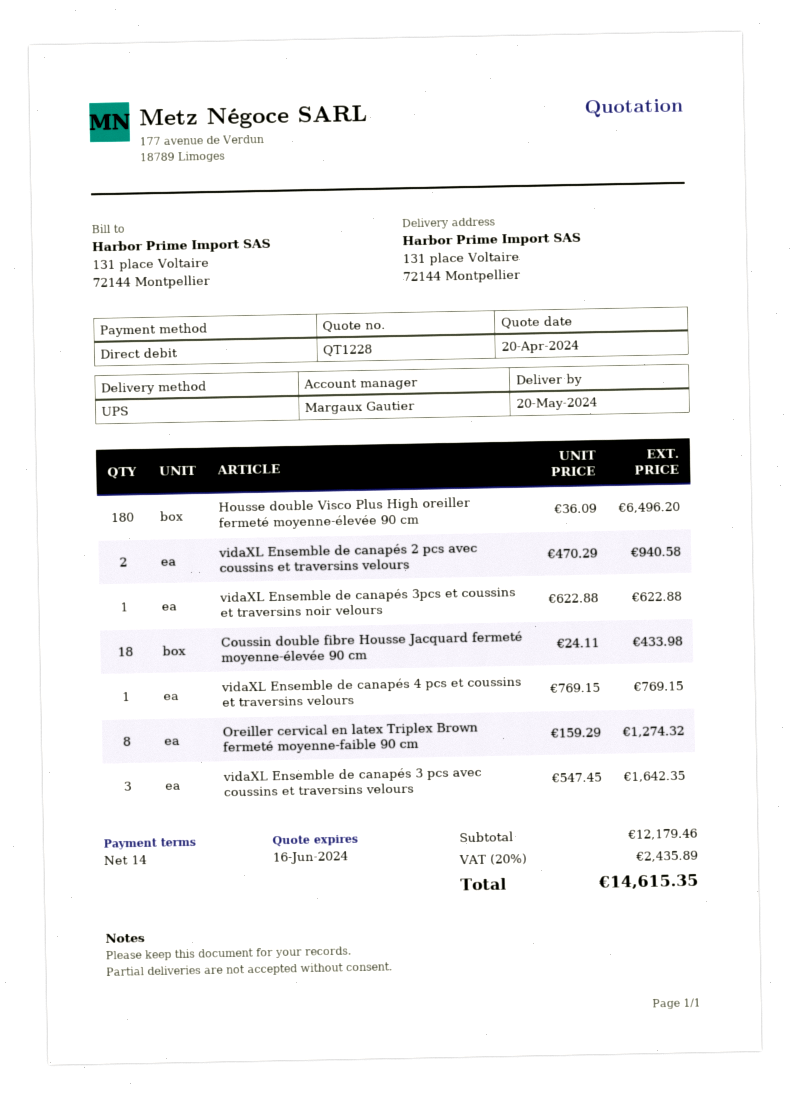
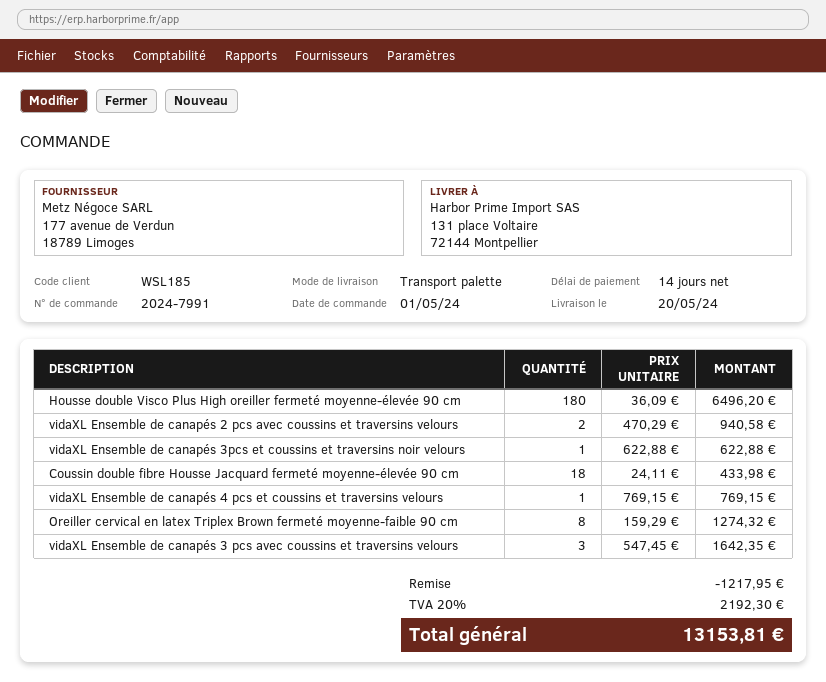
shipping method: UPS -> pallet freight
discount: none -> 1217.95
tax: 20% = 2435.89 -> 20% = 2192.30
total: 14615.35 -> 13153.81

